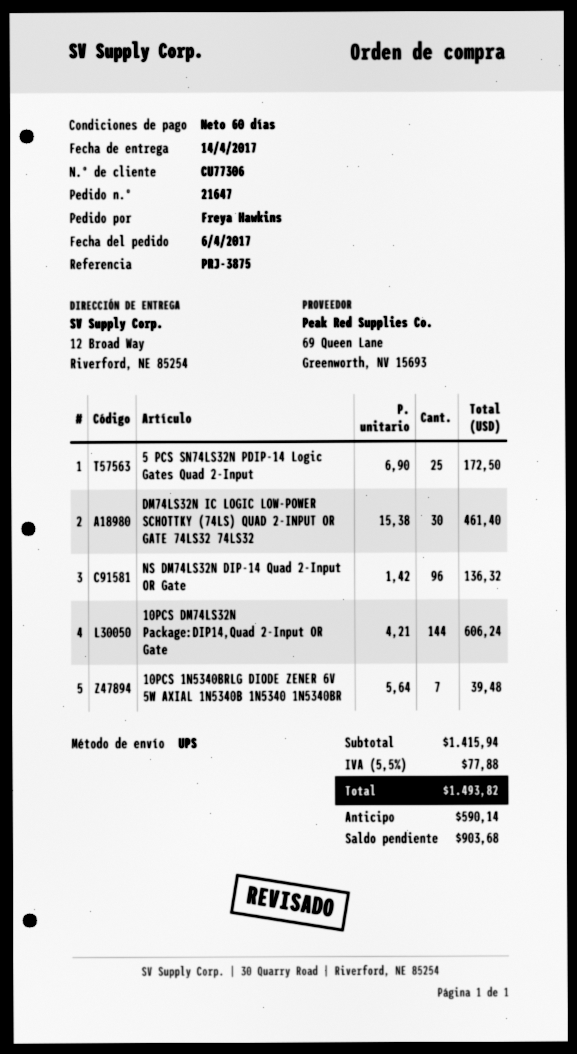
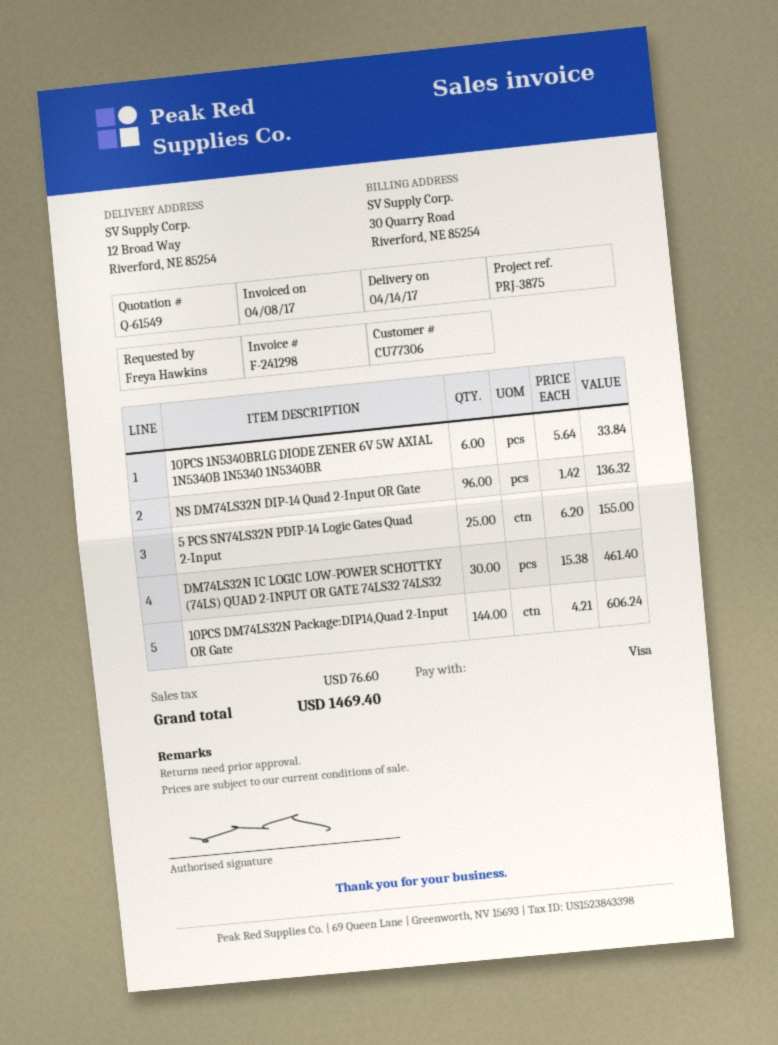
5 PCS SN74LS32N PDIP-14 Logic Gates Quad 2-Input: 25 x 6.90 = 172.50 -> 25 x 6.20 = 155.00
10PCS 1N5340BRLG DIODE ZENER 6V 5W AXIAL 1N5340B 1N5340 1N5340BR: 7 x 5.64 = 39.48 -> 6 x 5.64 = 33.84
tax: 77.88 -> 76.60
total: 1493.82 -> 1469.40

